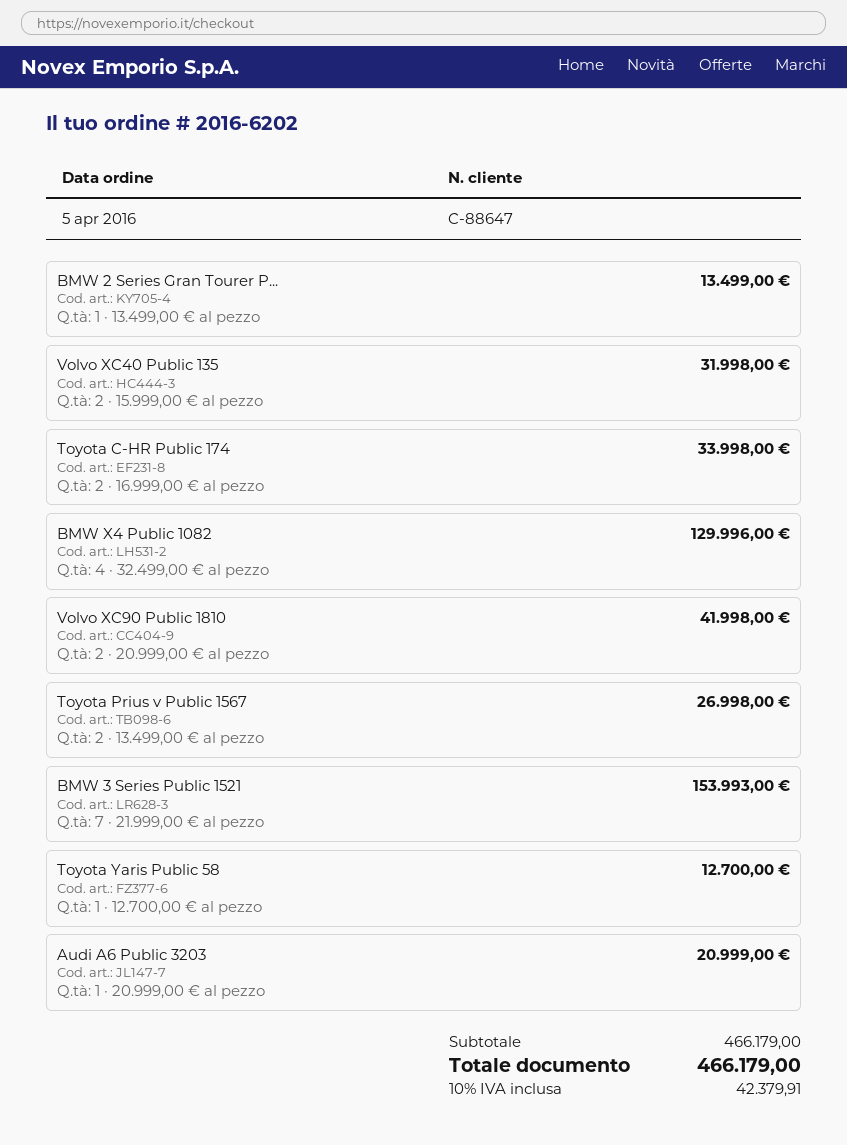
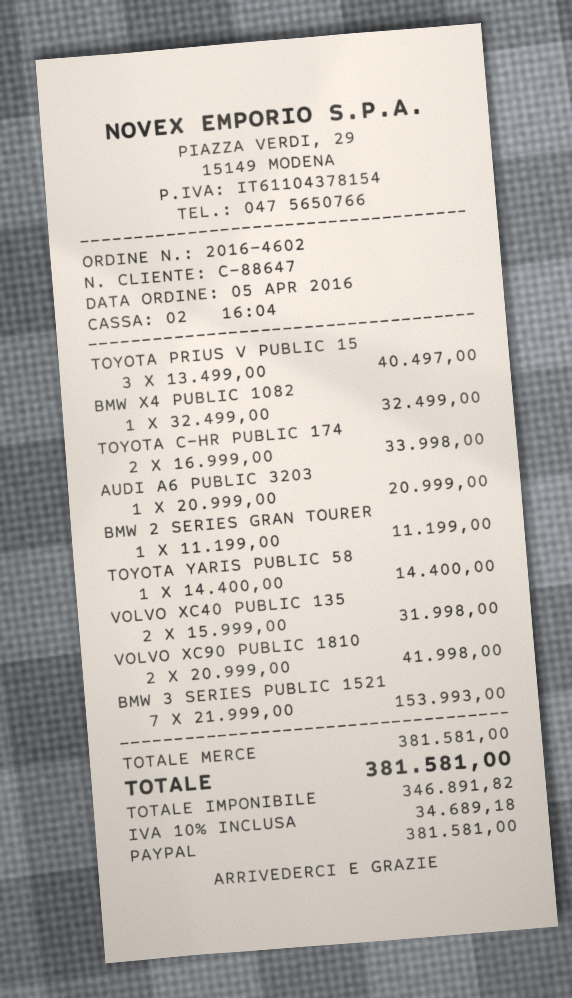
order number: 2016-6202 -> 2016-4602
BMW 2 Series Gran Tourer P...: 1 x 13499.00 = 13499.00 -> 1 x 11199.00 = 11199.00
BMW X4 Public 1082: 4 x 32499.00 = 129996.00 -> 1 x 32499.00 = 32499.00
Toyota Prius v Public 1567: 2 x 13499.00 = 26998.00 -> 3 x 13499.00 = 40497.00
Toyota Yaris Public 58: 1 x 12700.00 = 12700.00 -> 1 x 14400.00 = 14400.00
subtotal: 466179.00 -> 381581.00
tax: 10% = 42379.91 -> 10% = 34689.18
total: 466179.00 -> 381581.00

